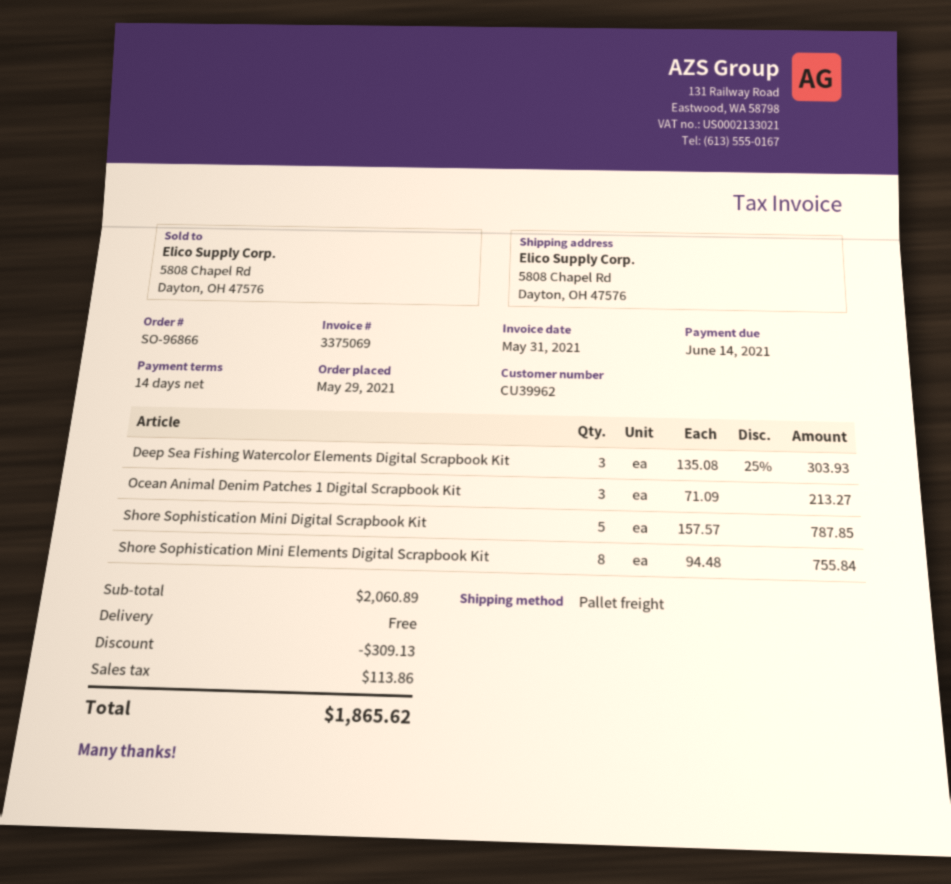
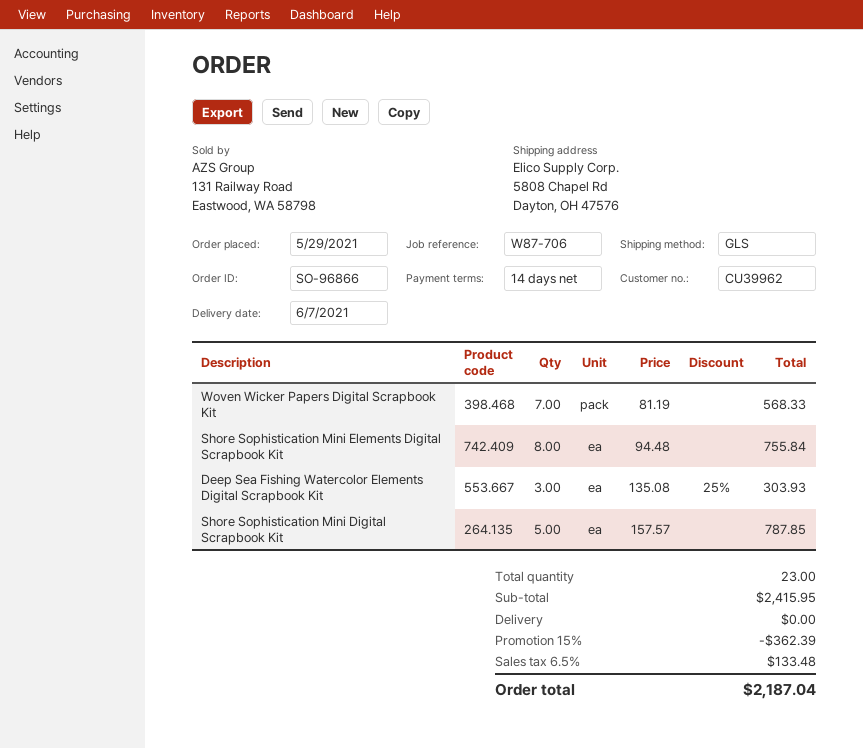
shipping method: pallet freight -> GLS
Ocean Animal Denim Patches 1 Digital Scrapbook Kit: 3 x 71.09 = 213.27 -> none
Woven Wicker Papers Digital Scrapbook Kit: none -> 7 x 81.19 = 568.33
subtotal: 2060.89 -> 2415.95
discount: 309.13 -> 362.39
tax: 113.86 -> 133.48
total: 1865.62 -> 2187.04

